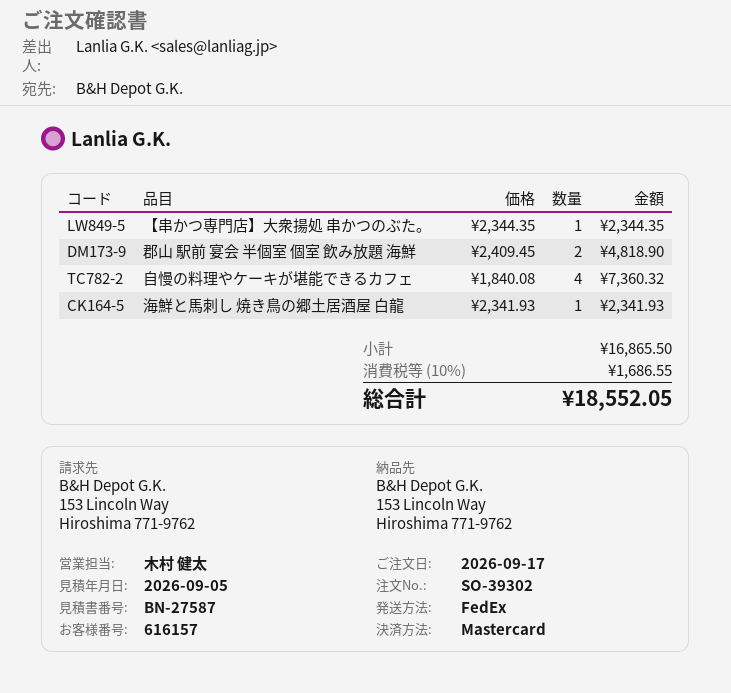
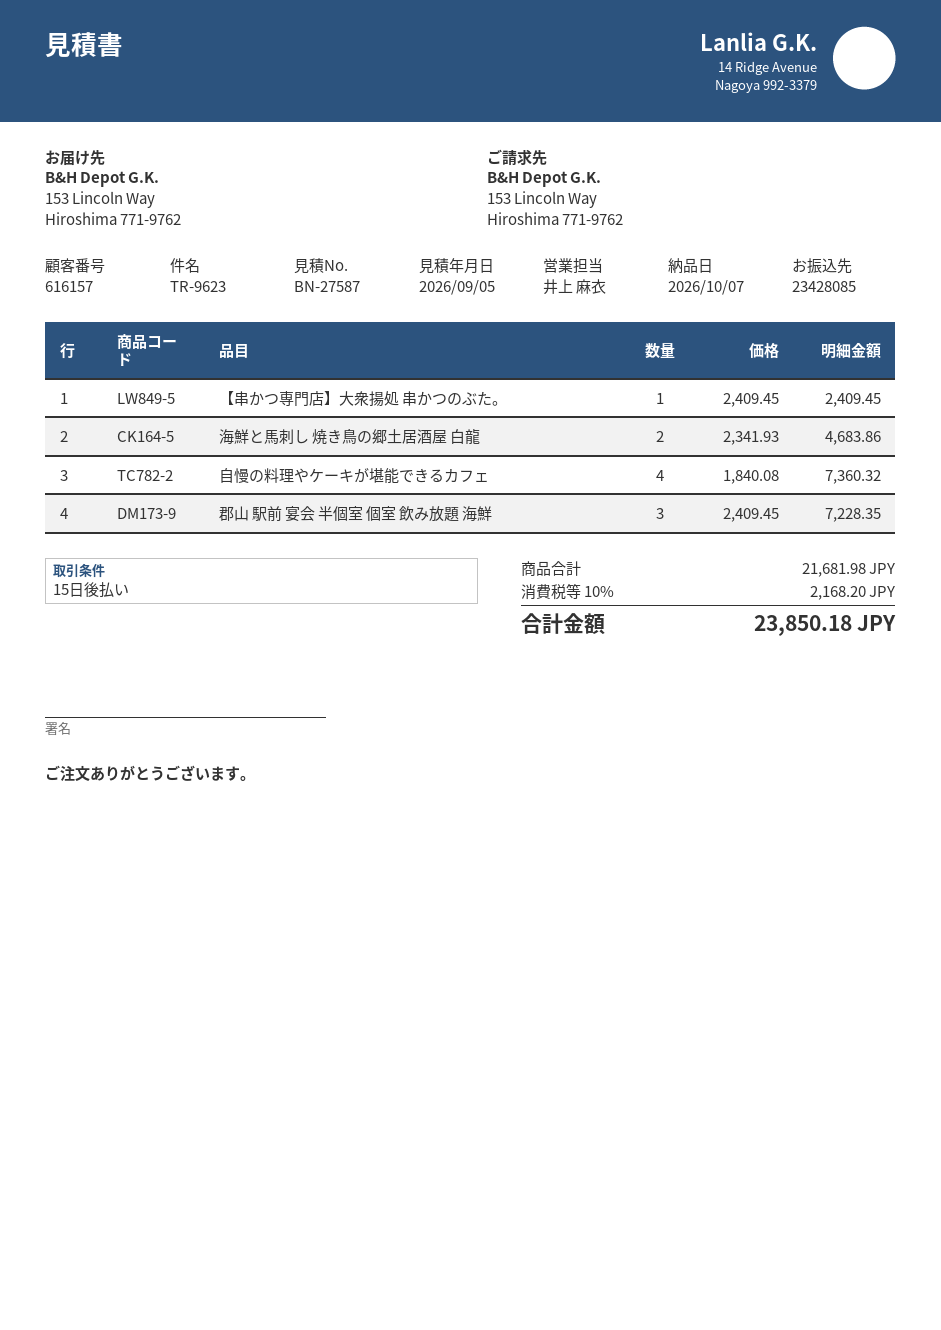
sales rep: 木村 健太 -> 井上 麻衣
【串かつ専門店】大衆揚処 串かつのぶた。: 1 x 2344.35 = 2344.35 -> 1 x 2409.45 = 2409.45
郡山 駅前 宴会 半個室 個室 飲み放題 海鮮: 2 x 2409.45 = 4818.90 -> 3 x 2409.45 = 7228.35
海鮮と馬刺し 焼き鳥の郷土居酒屋 白龍: 1 x 2341.93 = 2341.93 -> 2 x 2341.93 = 4683.86
subtotal: 16865.50 -> 21681.98
tax: 10% = 1686.55 -> 10% = 2168.20
total: 18552.05 -> 23850.18

